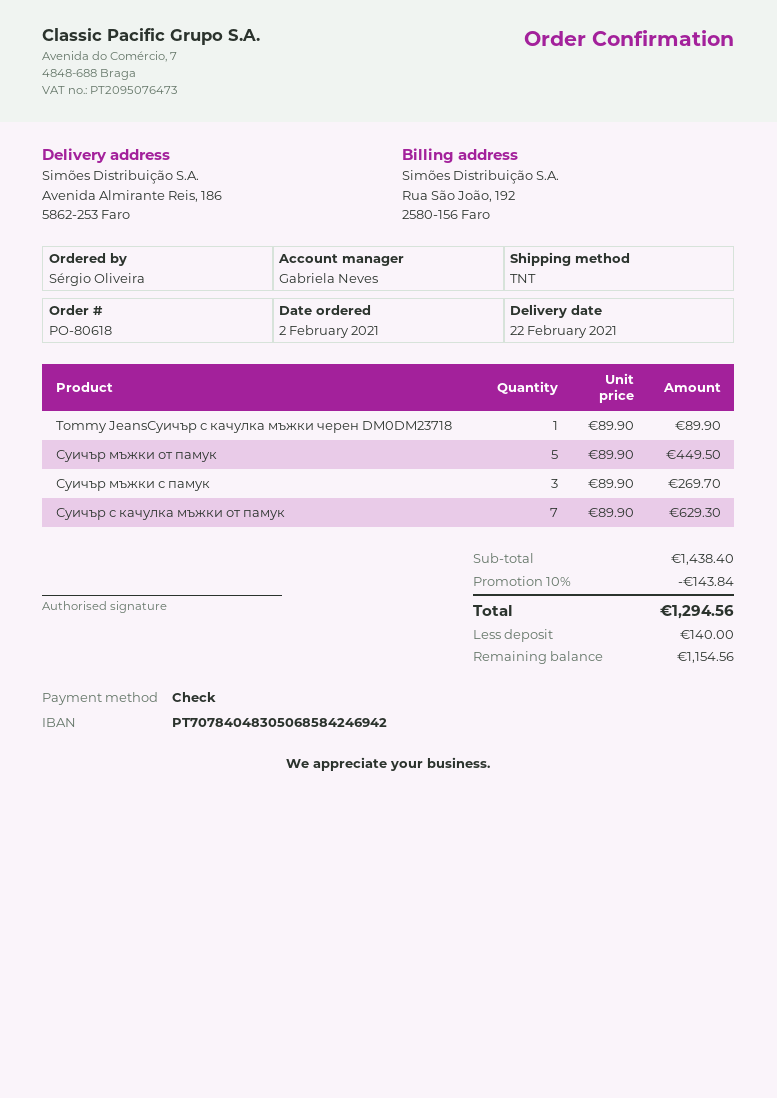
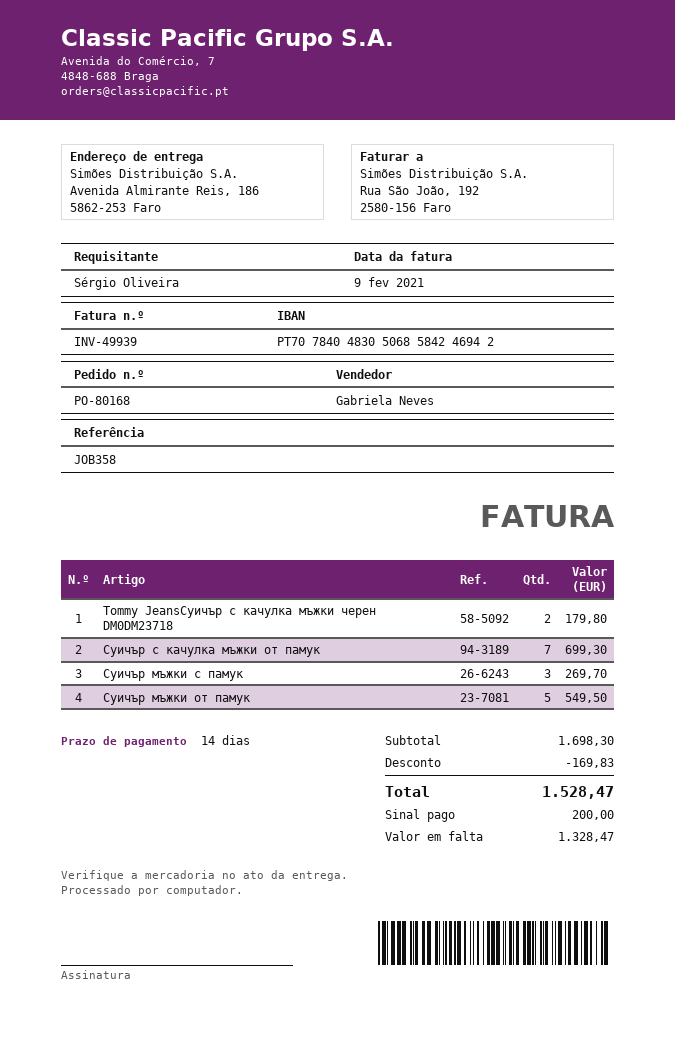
order number: PO-80618 -> PO-80168
Tommy JeansСуичър с качулка мъжки черен DM0DM23718: 1 for 89.90 -> 2 for 179.80
Суичър мъжки от памук: 5 for 449.50 -> 5 for 549.50
Суичър с качулка мъжки от памук: 7 for 629.30 -> 7 for 699.30
subtotal: 1438.40 -> 1698.30
discount: 143.84 -> 169.83
total: 1294.56 -> 1528.47
deposit: 140.00 -> 200.00
balance: 1154.56 -> 1328.47

